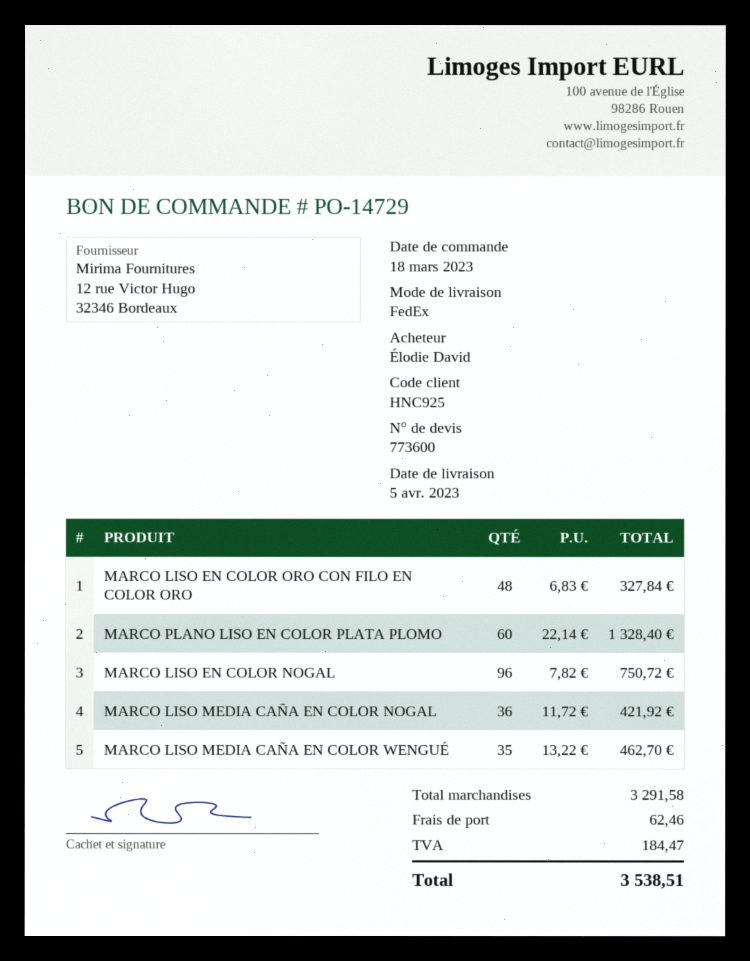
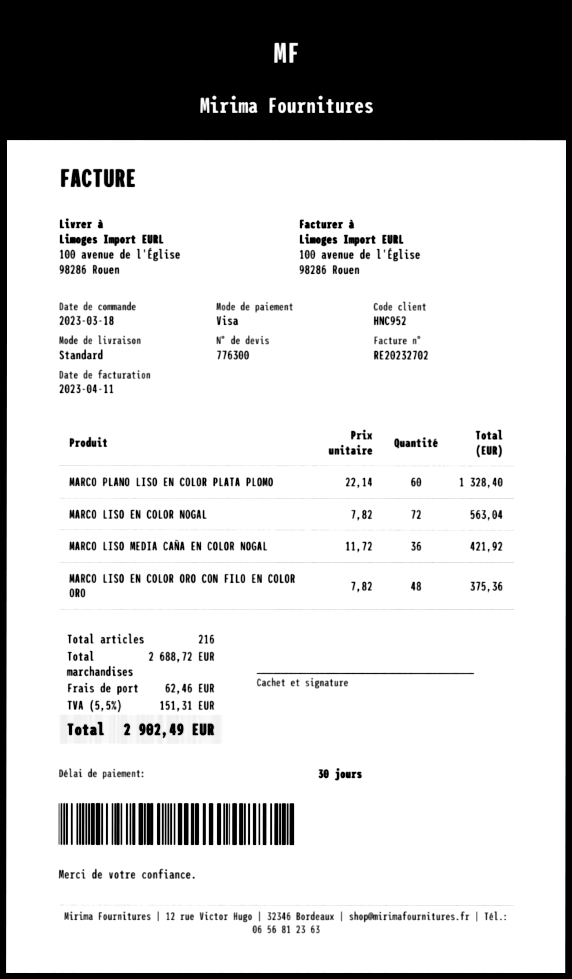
quote number: 773600 -> 776300
customer number: HNC925 -> HNC952
shipping method: FedEx -> standard
MARCO LISO EN COLOR ORO CON FILO EN COLOR ORO: 48 x 6.83 = 327.84 -> 48 x 7.82 = 375.36
MARCO LISO EN COLOR NOGAL: 96 x 7.82 = 750.72 -> 72 x 7.82 = 563.04
MARCO LISO MEDIA CAÑA EN COLOR WENGUÉ: 35 x 13.22 = 462.70 -> none
subtotal: 3291.58 -> 2688.72
tax: 184.47 -> 151.31
total: 3538.51 -> 2902.49

